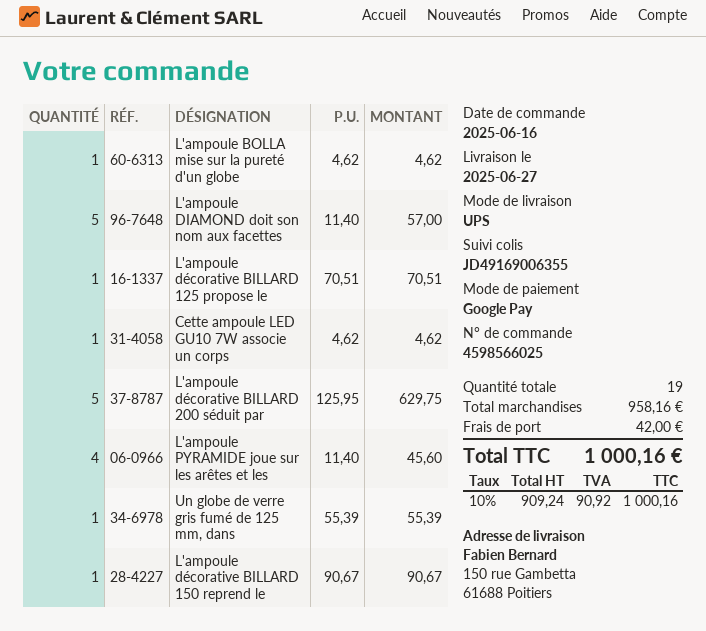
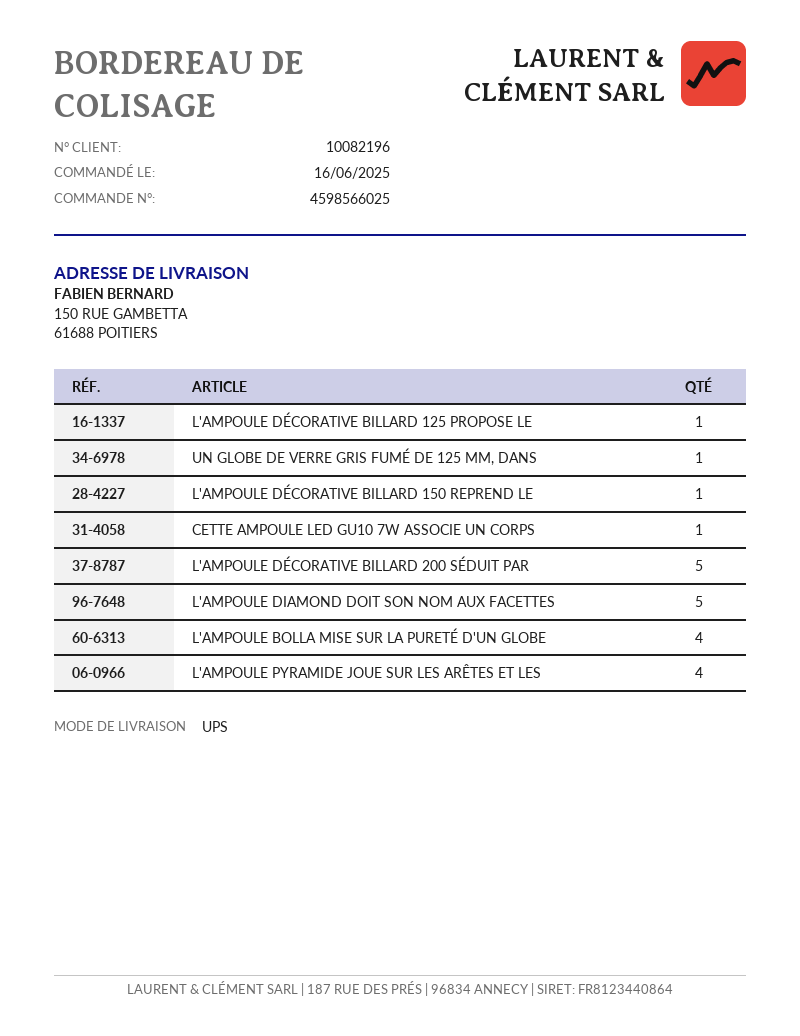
L'ampoule BOLLA mise sur la pureté d'un globe: 1 -> 4

